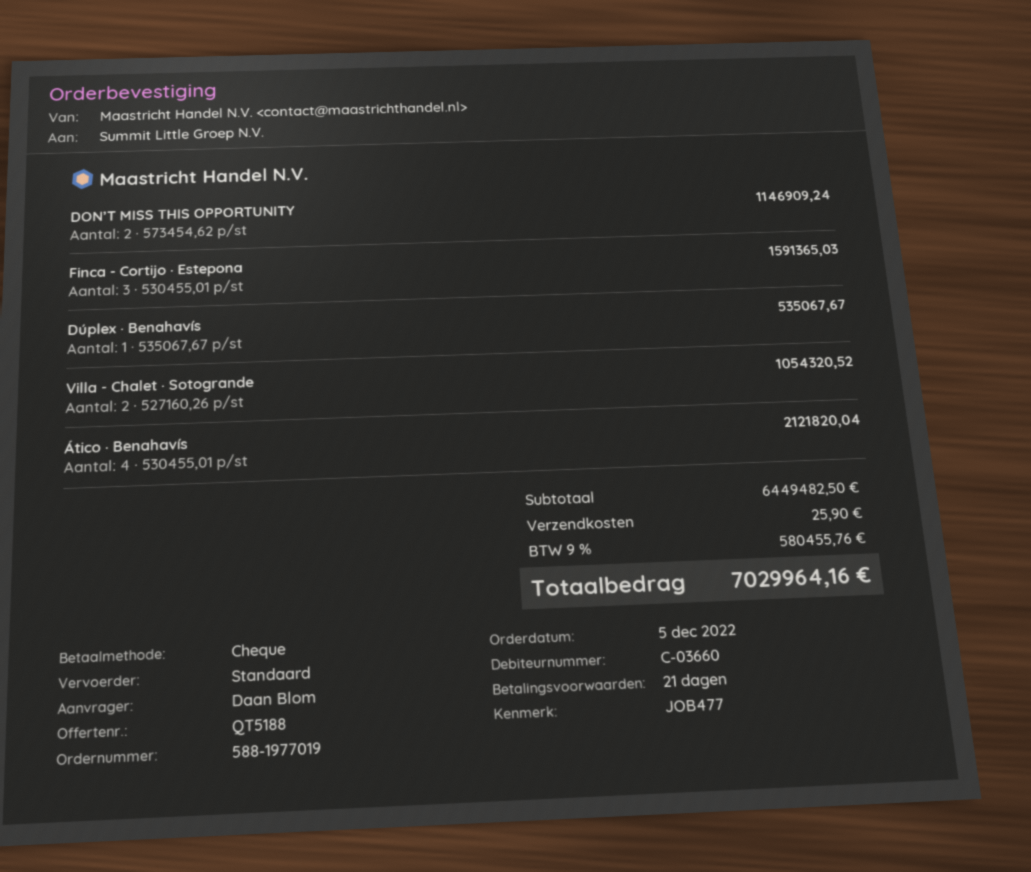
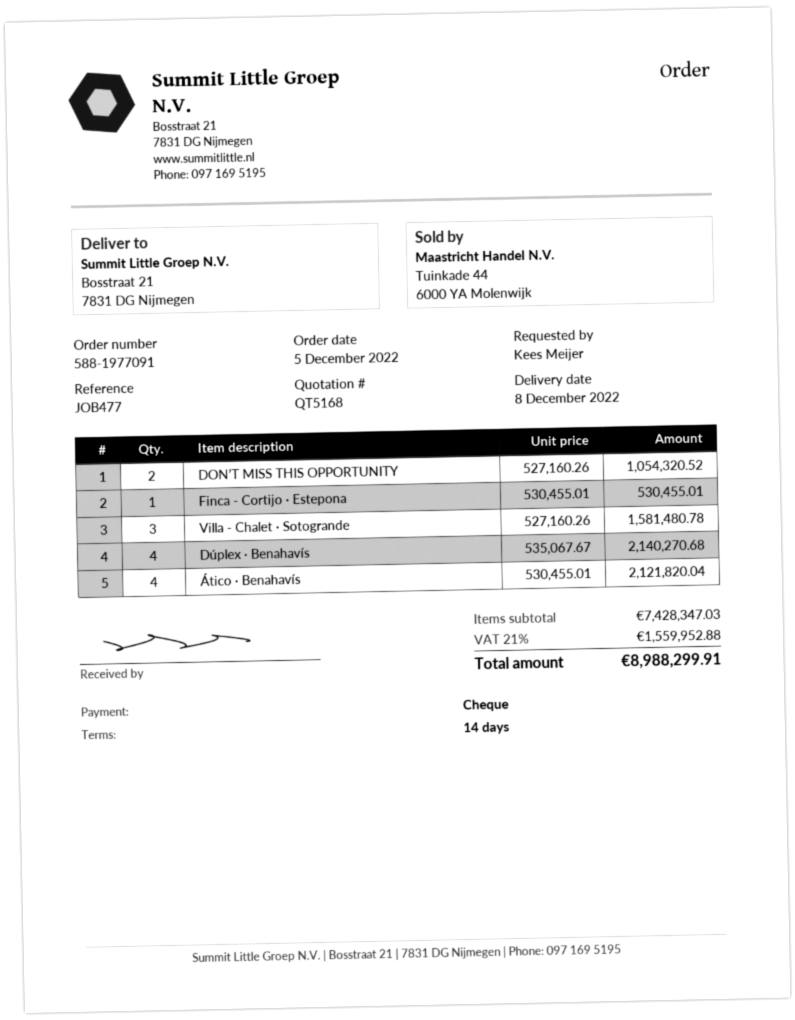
quote number: QT5188 -> QT5168
order number: 588-1977019 -> 588-1977091
payment terms: 21 days -> 14 days
ordered by: Daan Blom -> Kees Meijer
DON’T MISS THIS OPPORTUNITY: 2 x 573454.62 = 1146909.24 -> 2 x 527160.26 = 1054320.52
Finca - Cortijo · Estepona: 3 x 530455.01 = 1591365.03 -> 1 x 530455.01 = 530455.01
Dúplex · Benahavís: 1 x 535067.67 = 535067.67 -> 4 x 535067.67 = 2140270.68
Villa - Chalet · Sotogrande: 2 x 527160.26 = 1054320.52 -> 3 x 527160.26 = 1581480.78
subtotal: 6449482.50 -> 7428347.03
shipping: 25.90 -> none
tax: 9% = 580455.76 -> 21% = 1559952.88
total: 7029964.16 -> 8988299.91

